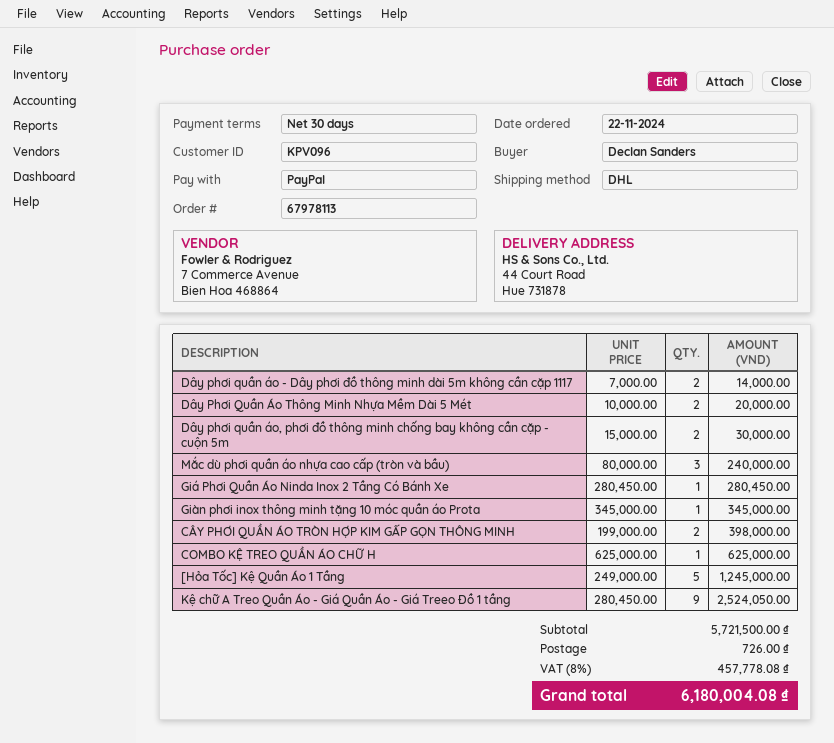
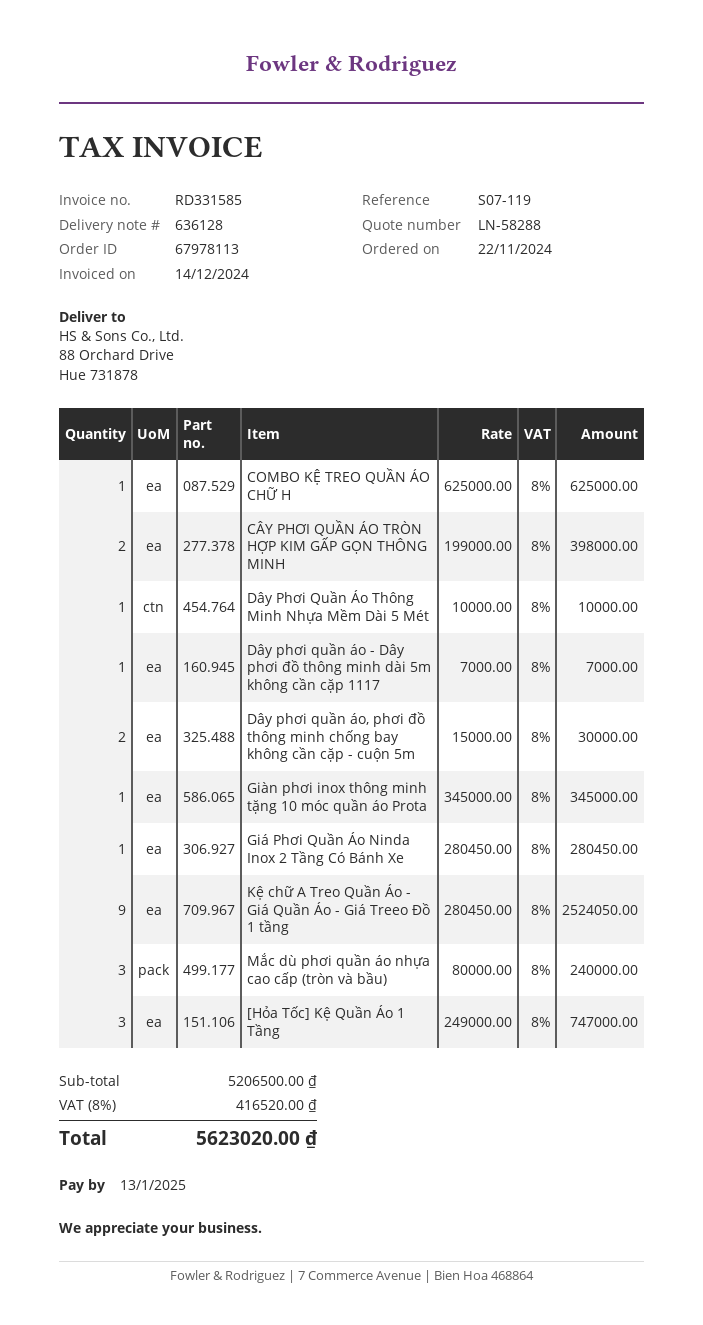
ship to: 44 Court Road, Hue 731878 -> 88 Orchard Drive, Hue 731878
Dây phơi quần áo - Dây phơi đồ thông minh dài 5m không cần cặp 1117: 2 x 7000.00 = 14000.00 -> 1 x 7000.00 = 7000.00
Dây Phơi Quần Áo Thông Minh Nhựa Mềm Dài 5 Mét: 2 x 10000.00 = 20000.00 -> 1 x 10000.00 = 10000.00
[Hỏa Tốc] Kệ Quần Áo 1 Tầng: 5 x 249000.00 = 1245000.00 -> 3 x 249000.00 = 747000.00
subtotal: 5721500.00 -> 5206500.00
shipping: 726.00 -> none
tax: 8% = 457778.08 -> 8% = 416520.00
total: 6180004.08 -> 5623020.00

